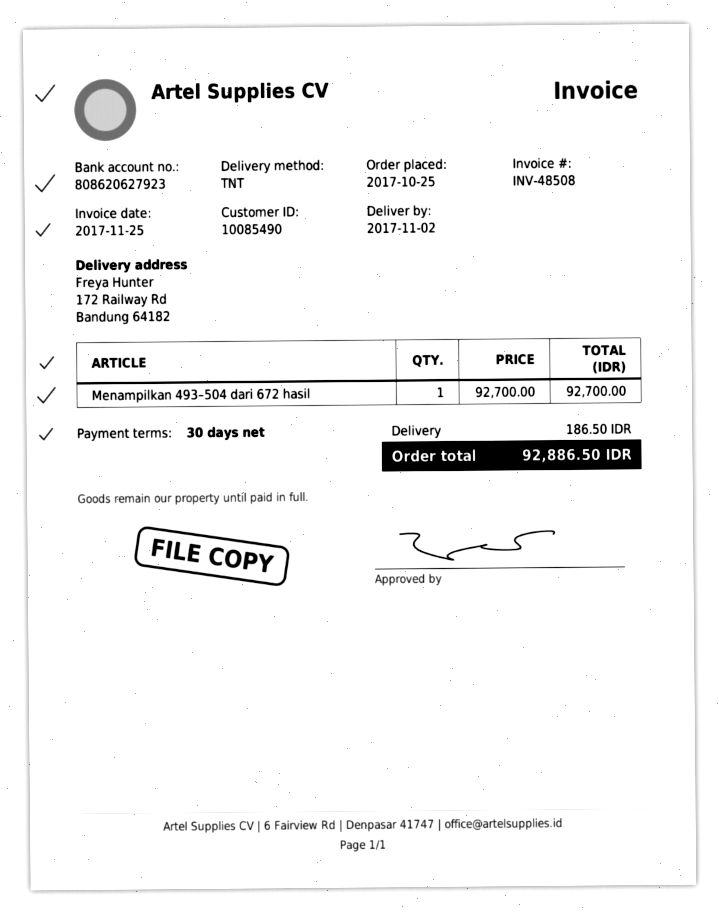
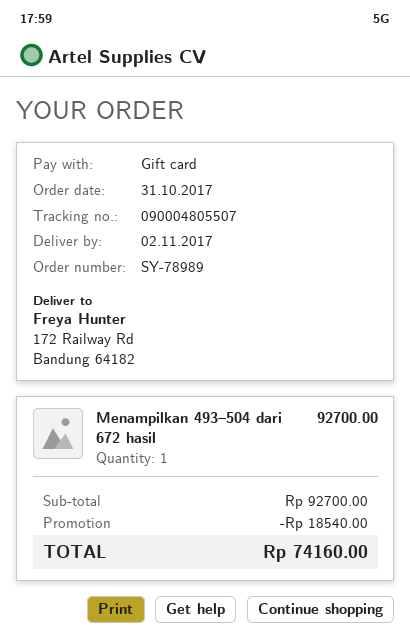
order date: 2017-10-25 -> 2017-10-31
discount: none -> 18540.00
shipping: 186.50 -> none
total: 92886.50 -> 74160.00

